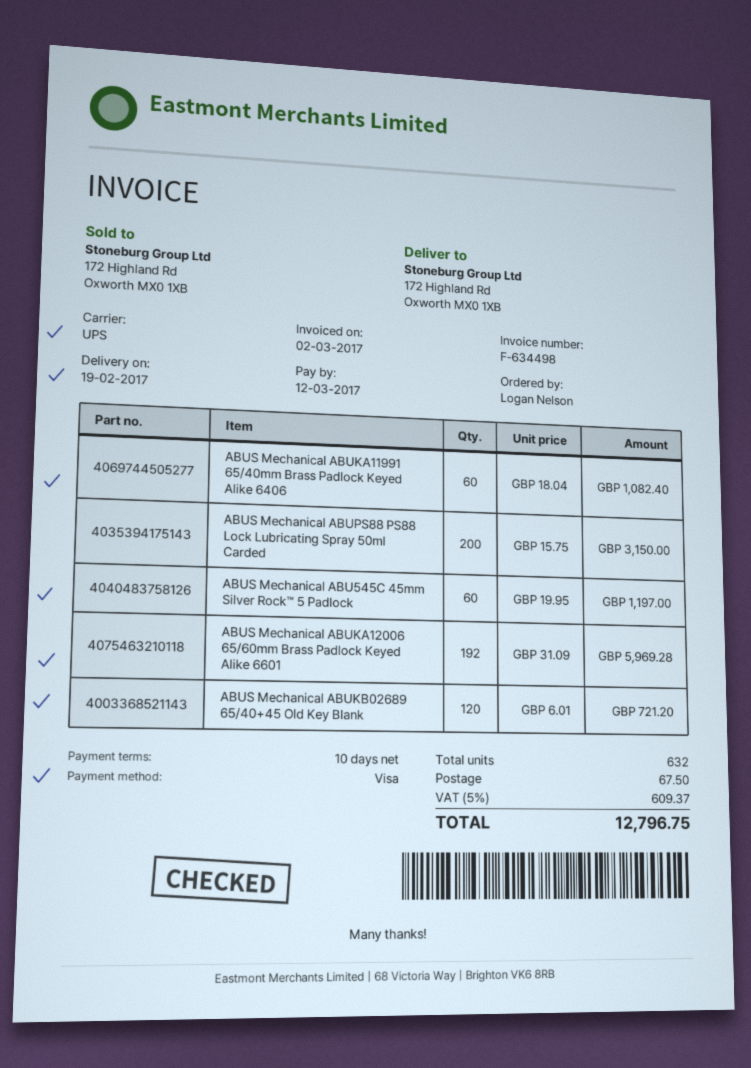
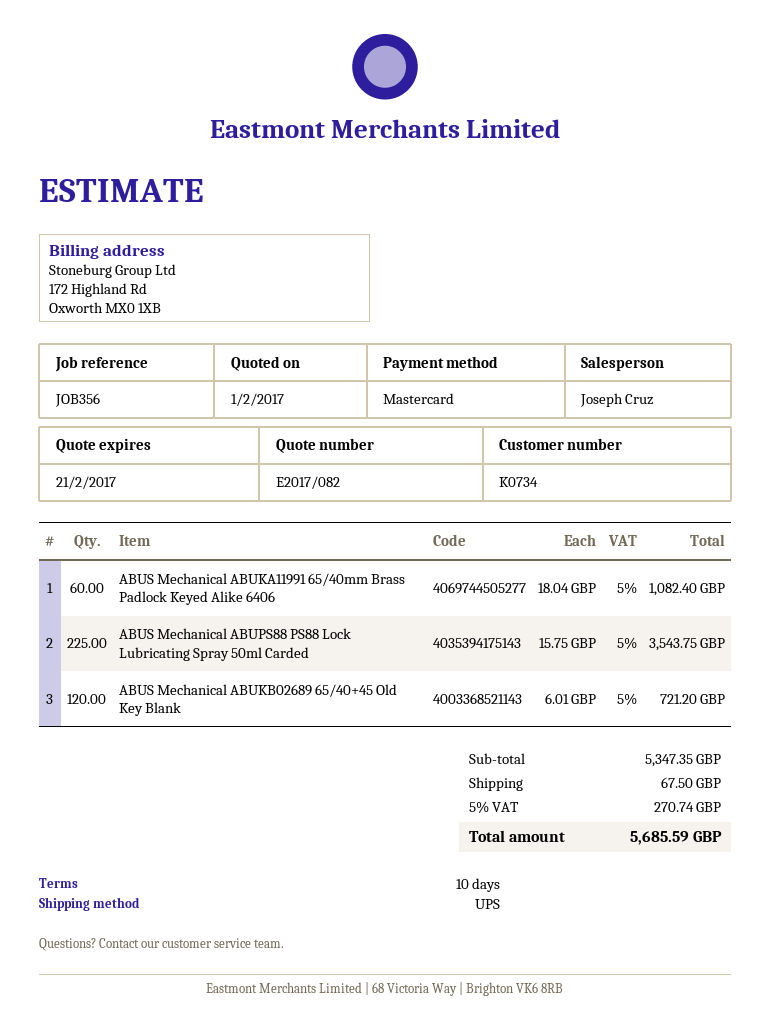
payment method: Visa -> Mastercard
ABUS Mechanical ABUPS88 PS88 Lock Lubricating Spray 50ml Carded: 200 x 15.75 = 3150.00 -> 225 x 15.75 = 3543.75
ABUS Mechanical ABU545C 45mm Silver Rock™ 5 Padlock: 60 x 19.95 = 1197.00 -> none
ABUS Mechanical ABUKA12006 65/60mm Brass Padlock Keyed Alike 6601: 192 x 31.09 = 5969.28 -> none
tax: 5% = 609.37 -> 5% = 270.74
total: 12796.75 -> 5685.59

